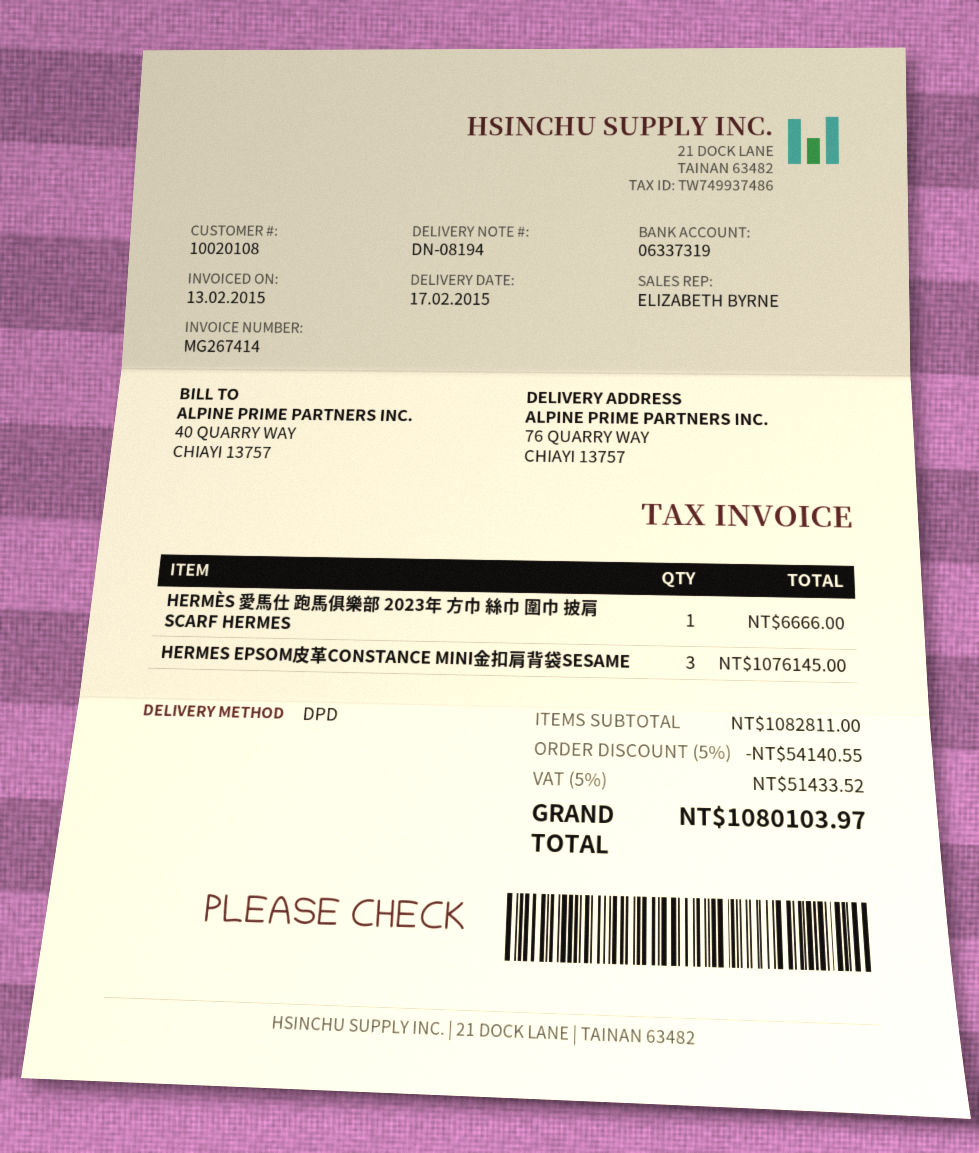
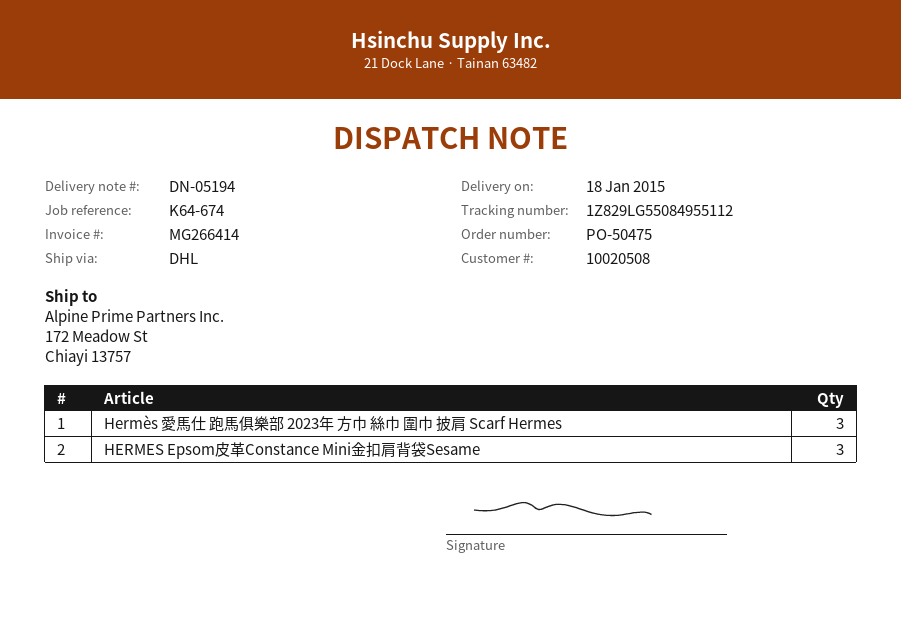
delivery note number: DN-08194 -> DN-05194
delivery date: 2015-02-17 -> 2015-01-18
invoice number: MG267414 -> MG266414
customer number: 10020108 -> 10020508
shipping method: DPD -> DHL
ship to: 76 QUARRY WAY, CHIAYI 13757 -> 172 Meadow St, Chiayi 13757
HERMÈS 愛馬仕 跑馬俱樂部 2023年 方巾 絲巾 圍巾 披肩 SCARF HERMES: 1 -> 3

